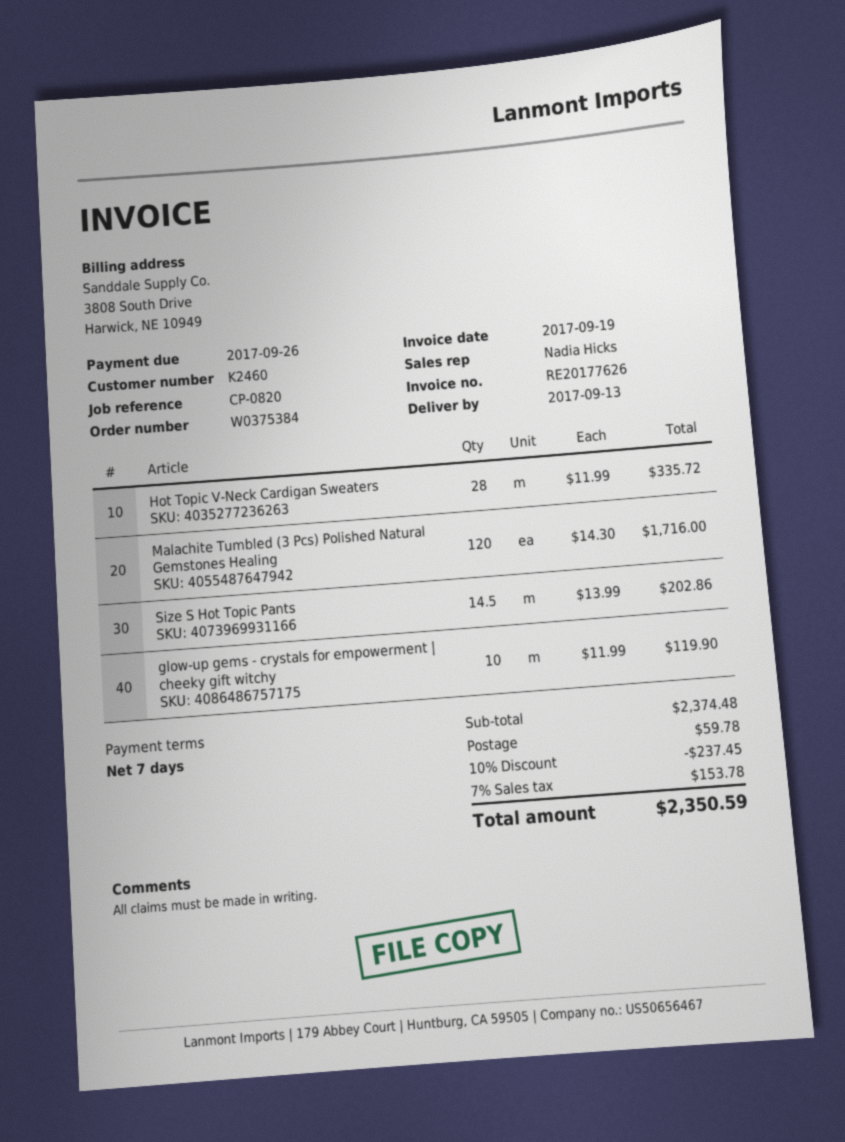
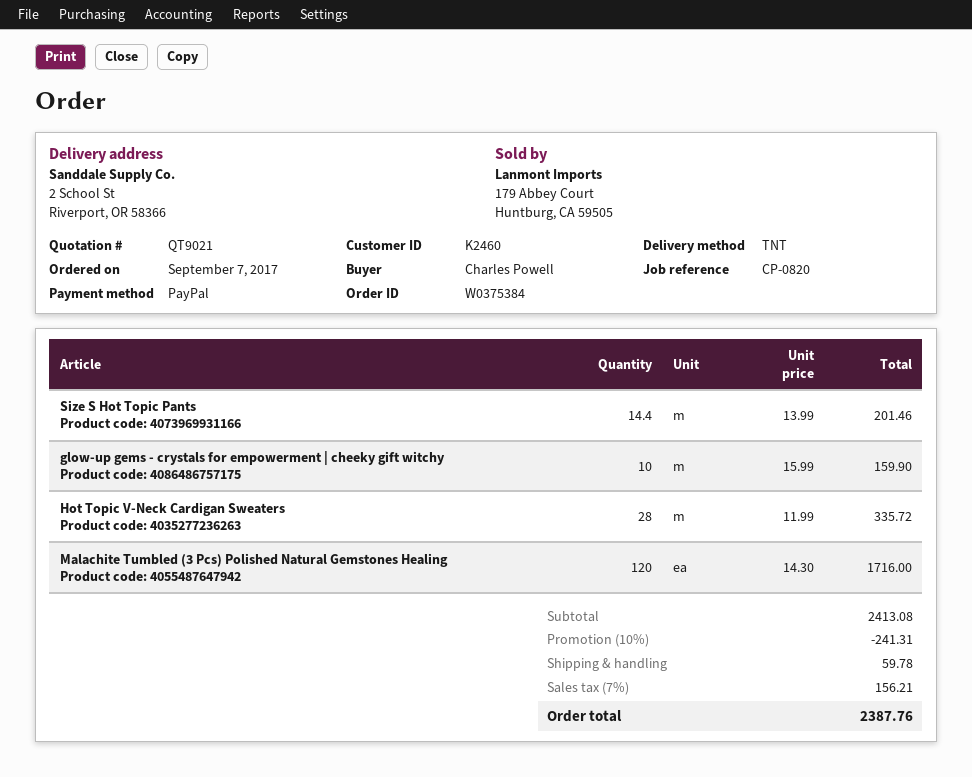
Size S Hot Topic Pants: 14.5 x 13.99 = 202.86 -> 14.4 x 13.99 = 201.46
glow-up gems - crystals for empowerment | cheeky gift witchy: 10 x 11.99 = 119.90 -> 10 x 15.99 = 159.90
subtotal: 2374.48 -> 2413.08
discount: 10% = 237.45 -> 10% = 241.31
tax: 7% = 153.78 -> 7% = 156.21
total: 2350.59 -> 2387.76

